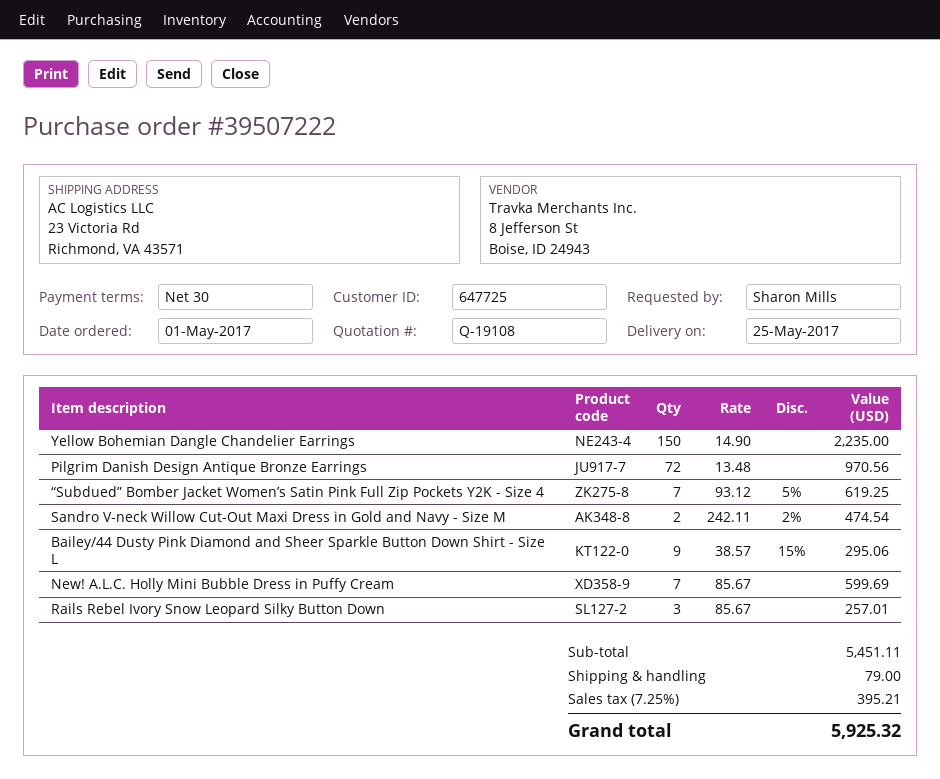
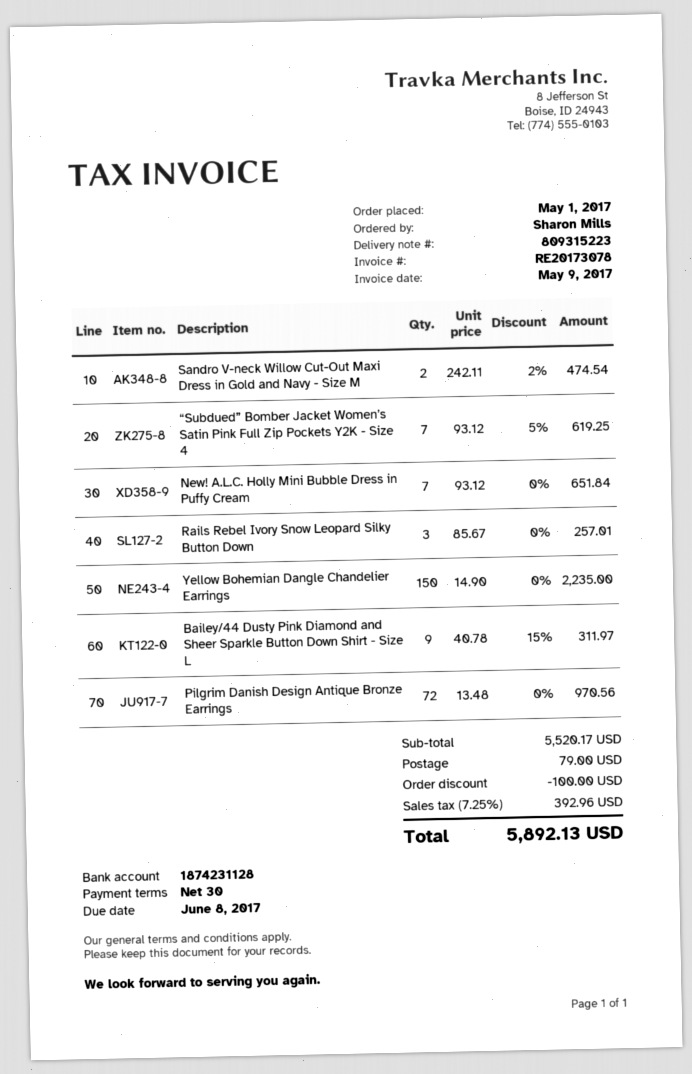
Bailey/44 Dusty Pink Diamond and Sheer Sparkle Button Down Shirt - Size L: 9 x 38.57 - 15% = 295.06 -> 9 x 40.78 - 15% = 311.97
New! A.L.C. Holly Mini Bubble Dress in Puffy Cream: 7 x 85.67 = 599.69 -> 7 x 93.12 = 651.84
subtotal: 5451.11 -> 5520.17
discount: none -> 100.00
tax: 7.25% = 395.21 -> 7.25% = 392.96
total: 5925.32 -> 5892.13

